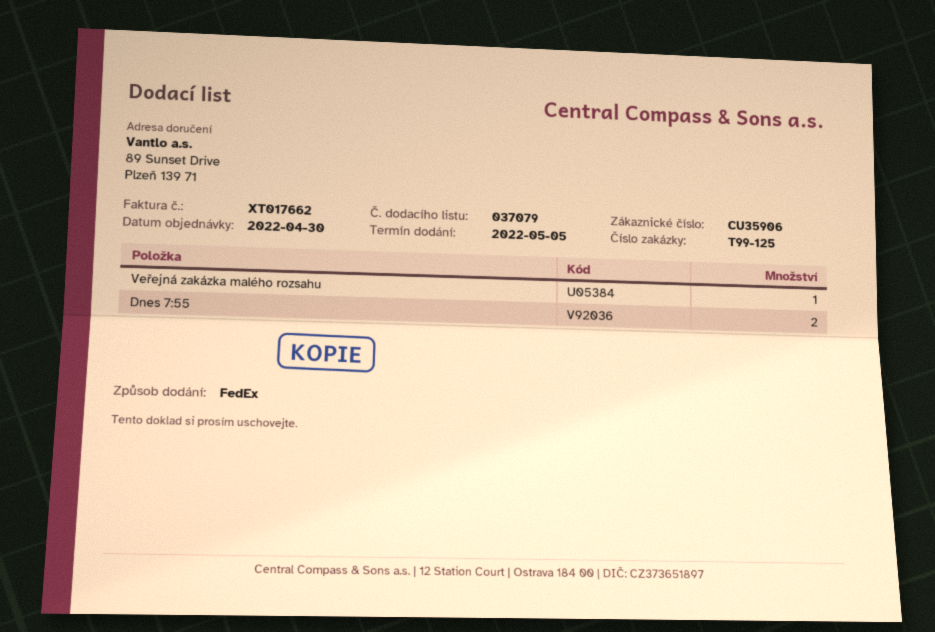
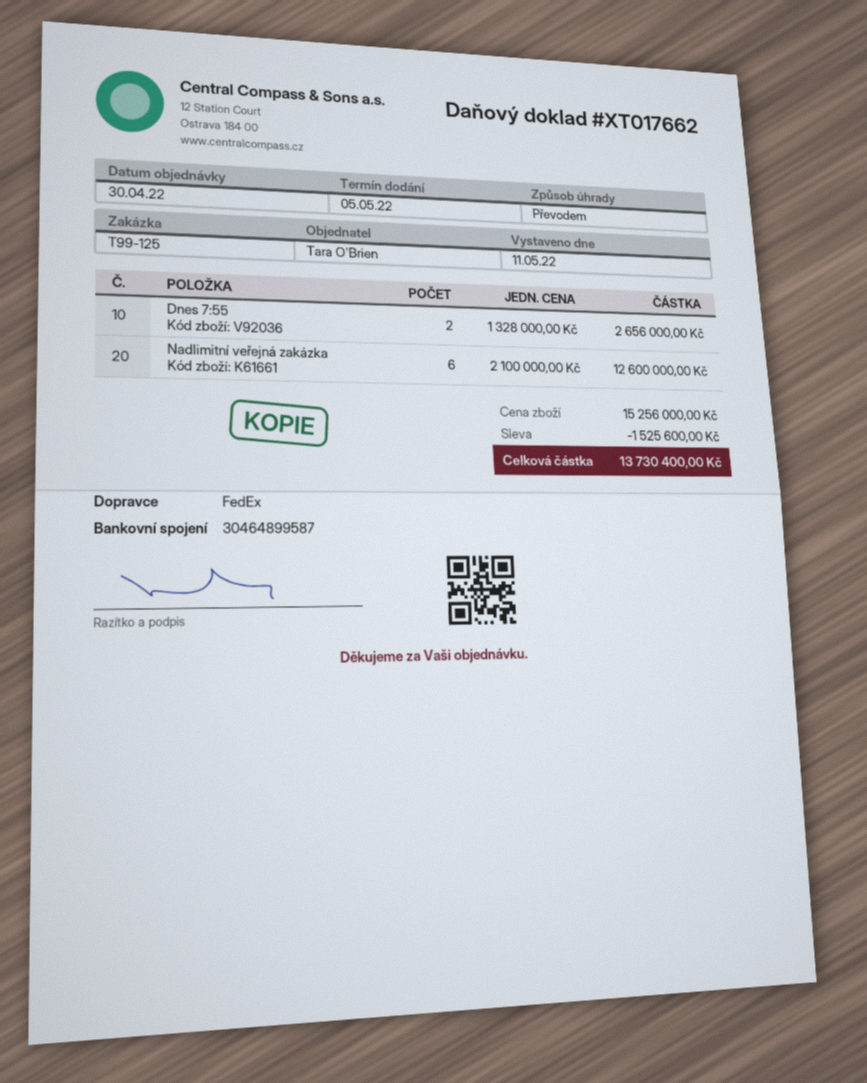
Veřejná zakázka malého rozsahu: 1 -> none
Nadlimitní veřejná zakázka: none -> 6

